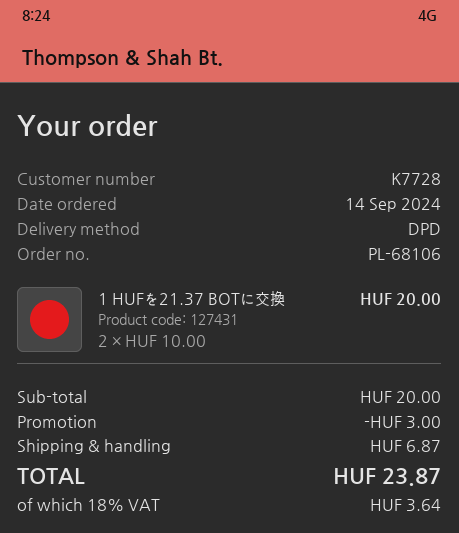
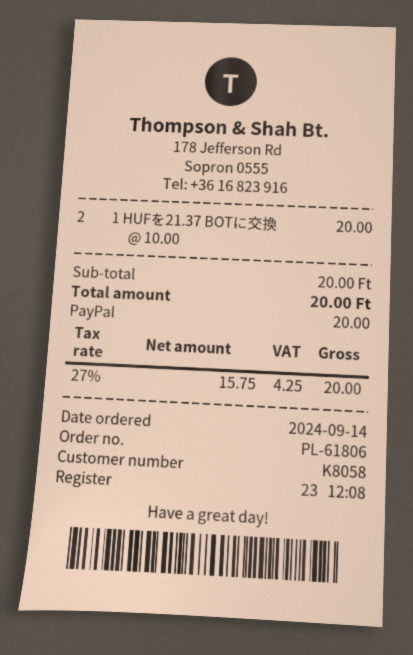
order number: PL-68106 -> PL-61806
customer number: K7728 -> K8058
discount: 3.00 -> none
shipping: 6.87 -> none
tax: 18% = 3.64 -> 27% = 4.25
total: 23.87 -> 20.00

